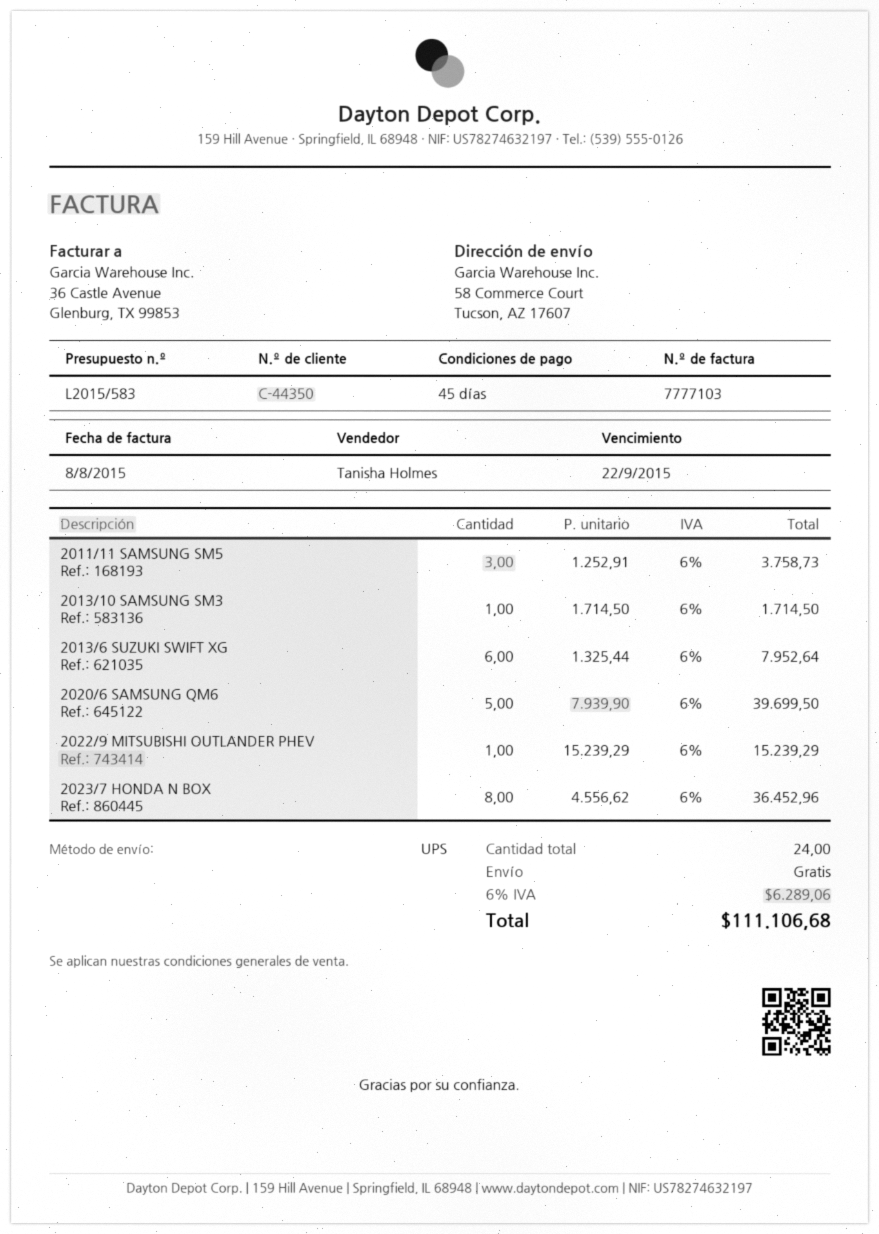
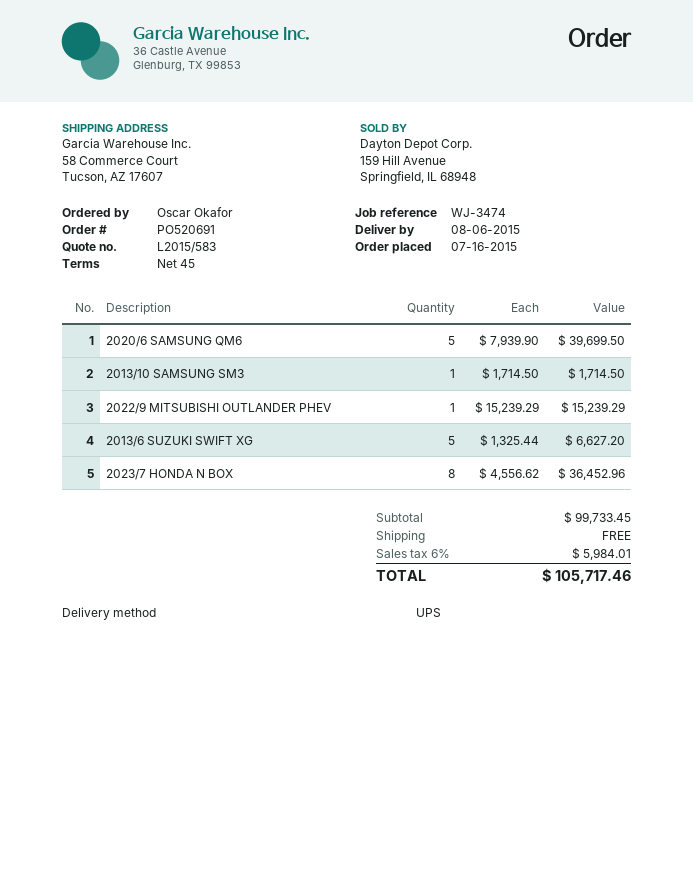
2011/11 SAMSUNG SM5: 3 x 1252.91 = 3758.73 -> none
2013/6 SUZUKI SWIFT XG: 6 x 1325.44 = 7952.64 -> 5 x 1325.44 = 6627.20
tax: 6% = 6289.06 -> 6% = 5984.01
total: 111106.68 -> 105717.46

